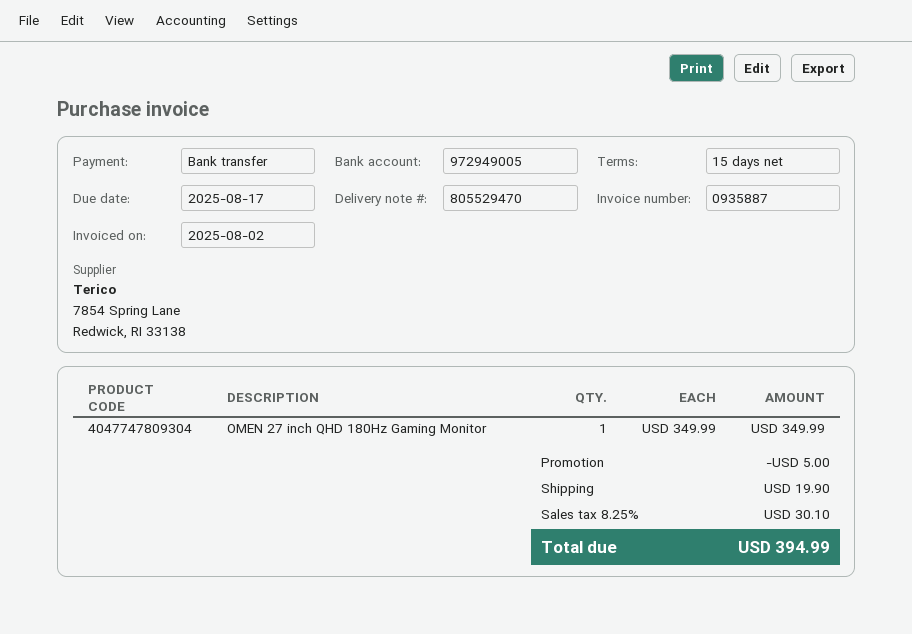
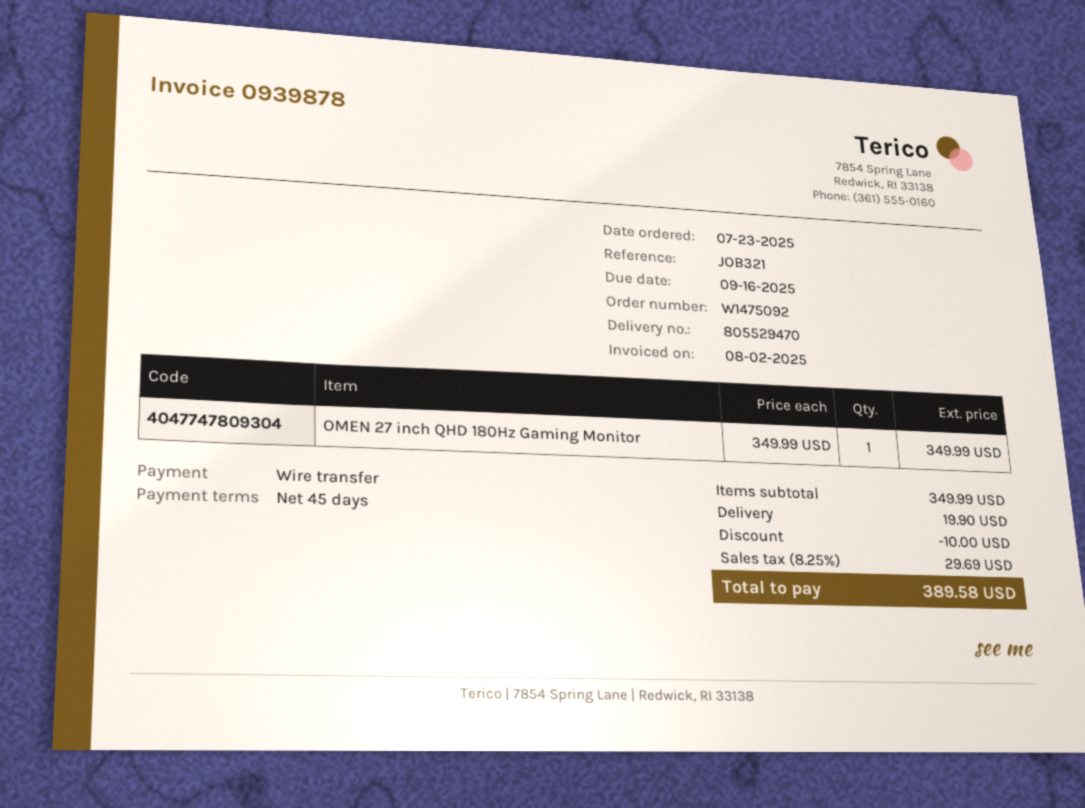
invoice number: 0935887 -> 0939878
payment terms: 15 days -> 45 days
due date: 2025-08-17 -> 2025-09-16
discount: 5.00 -> 10.00
tax: 8.25% = 30.10 -> 8.25% = 29.69
total: 394.99 -> 389.58

